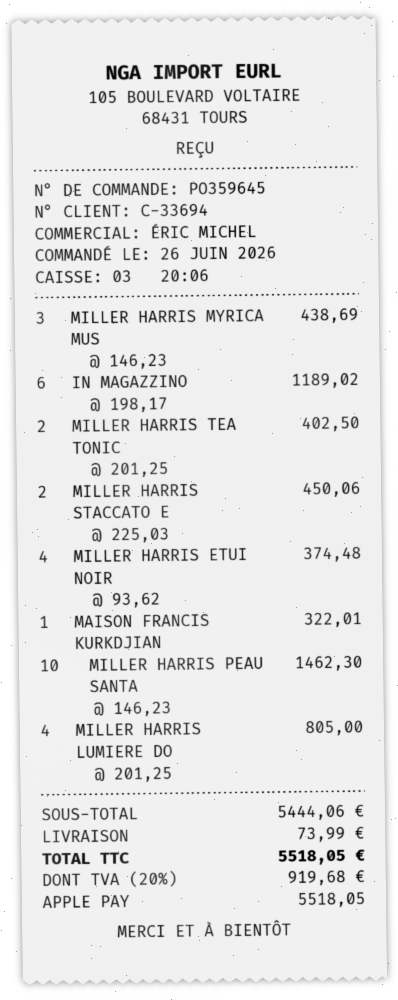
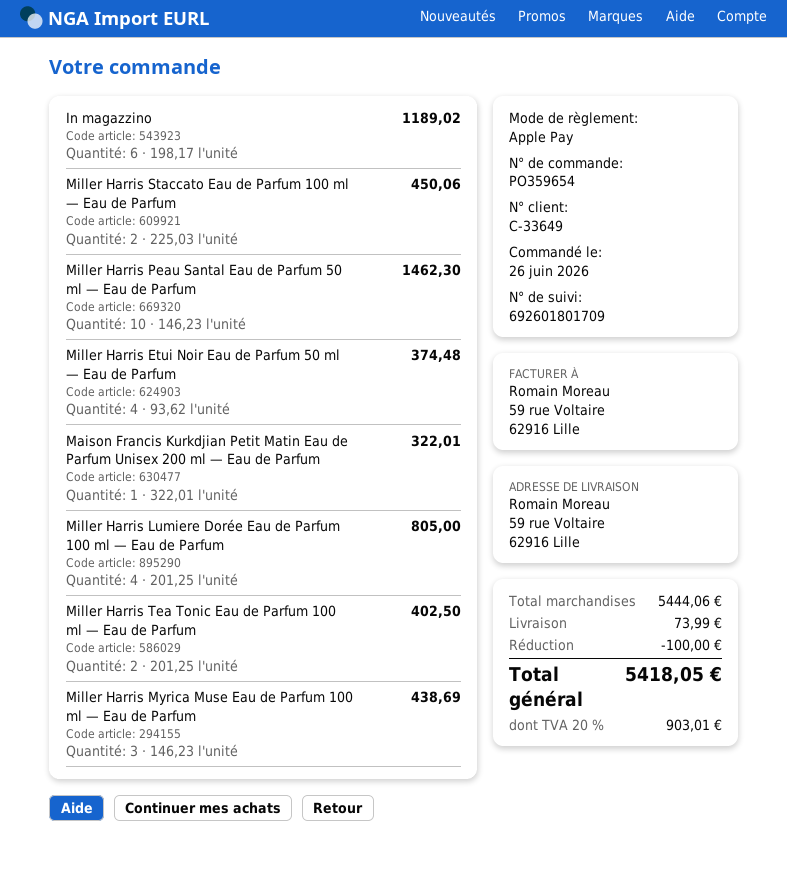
order number: PO359645 -> PO359654
customer number: C-33694 -> C-33649
discount: none -> 100.00
tax: 20% = 919.68 -> 20% = 903.01
total: 5518.05 -> 5418.05

